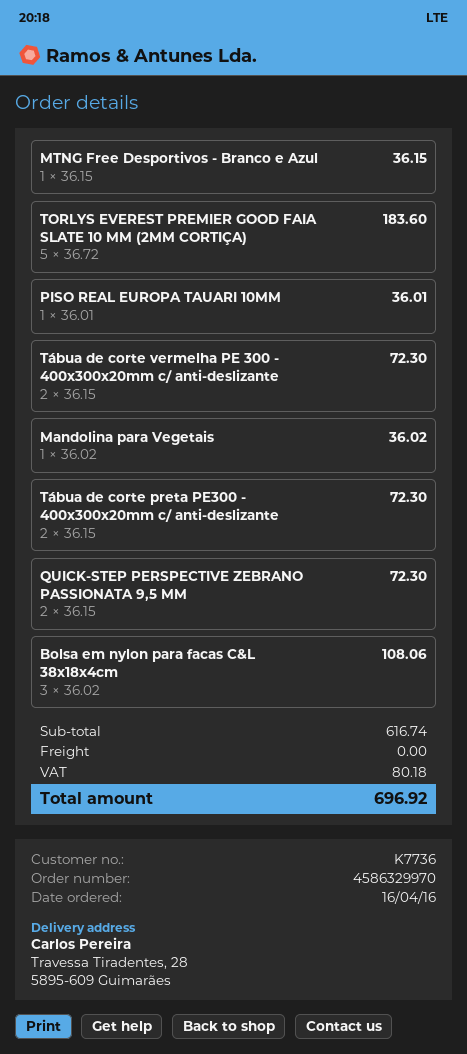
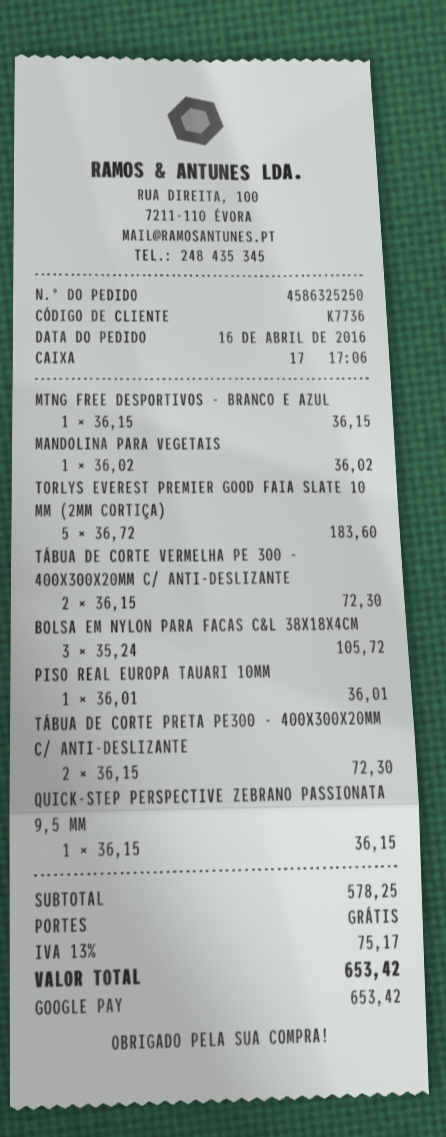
order number: 4586329970 -> 4586325250
QUICK-STEP PERSPECTIVE ZEBRANO PASSIONATA 9,5 MM: 2 x 36.15 = 72.30 -> 1 x 36.15 = 36.15
Bolsa em nylon para facas C&L 38x18x4cm: 3 x 36.02 = 108.06 -> 3 x 35.24 = 105.72
subtotal: 616.74 -> 578.25
tax: 80.18 -> 75.17
total: 696.92 -> 653.42

